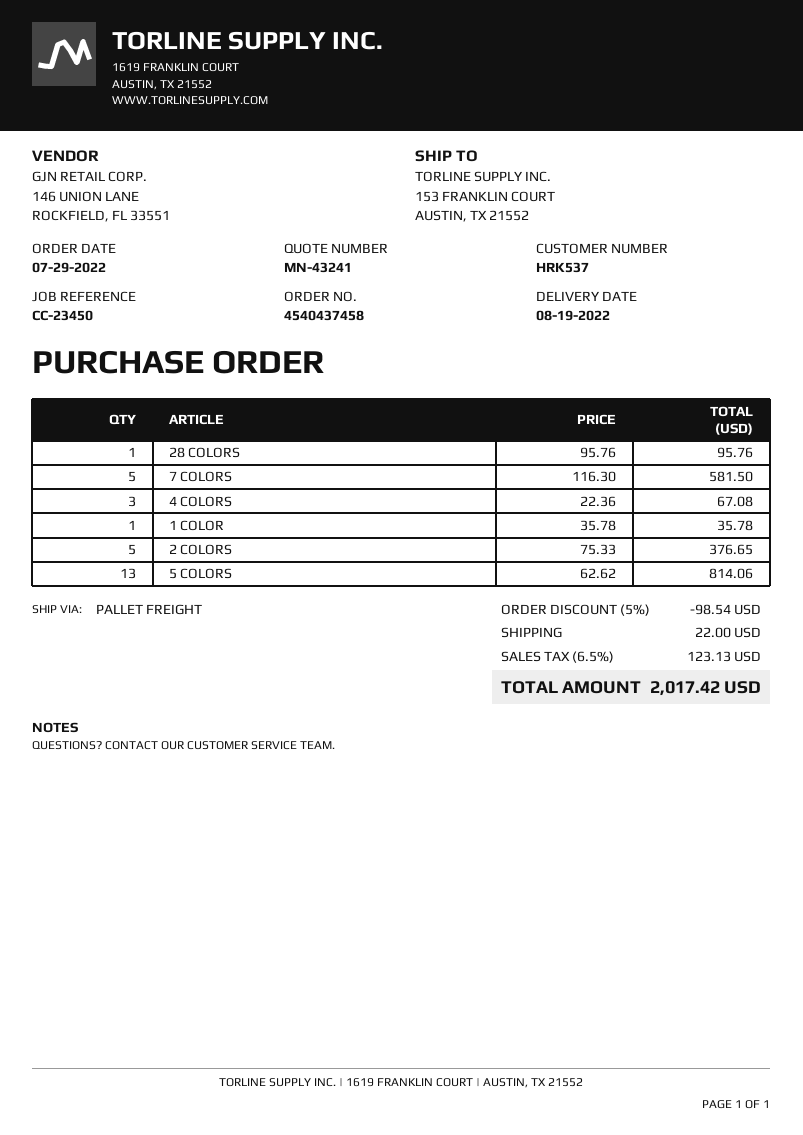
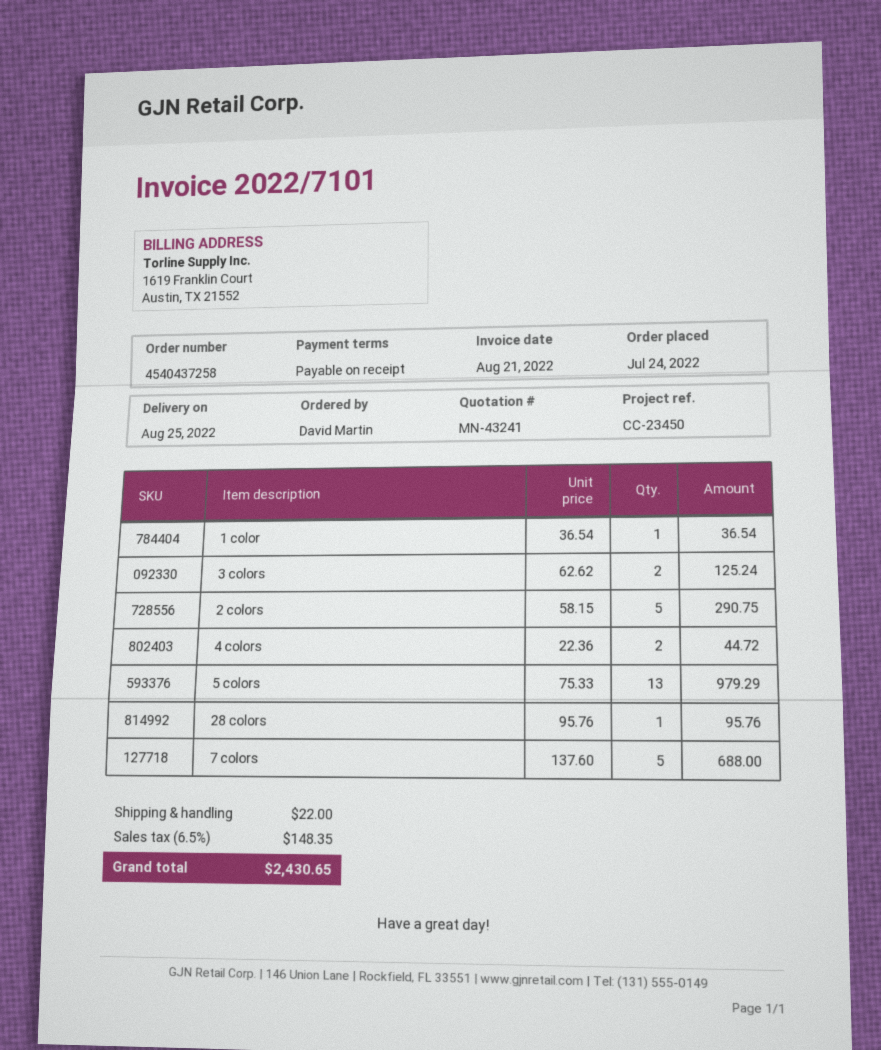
order number: 4540437458 -> 4540437258
order date: 2022-07-29 -> 2022-07-24
delivery date: 2022-08-19 -> 2022-08-25
7 COLORS: 5 x 116.30 = 581.50 -> 5 x 137.60 = 688.00
4 COLORS: 3 x 22.36 = 67.08 -> 2 x 22.36 = 44.72
1 COLOR: 1 x 35.78 = 35.78 -> 1 x 36.54 = 36.54
2 COLORS: 5 x 75.33 = 376.65 -> 5 x 58.15 = 290.75
5 COLORS: 13 x 62.62 = 814.06 -> 13 x 75.33 = 979.29
3 colors: none -> 2 x 62.62 = 125.24
discount: 5% = 98.54 -> none
tax: 6.5% = 123.13 -> 6.5% = 148.35
total: 2017.42 -> 2430.65

